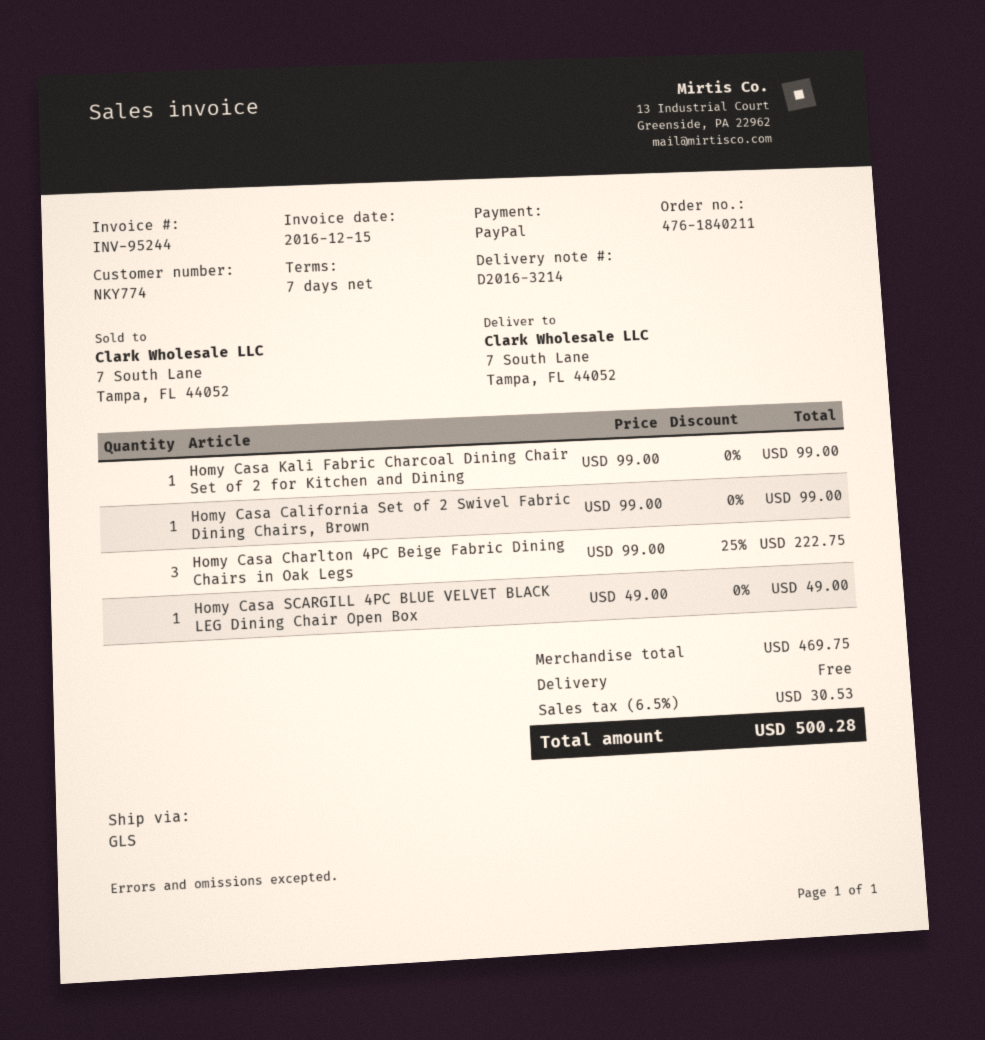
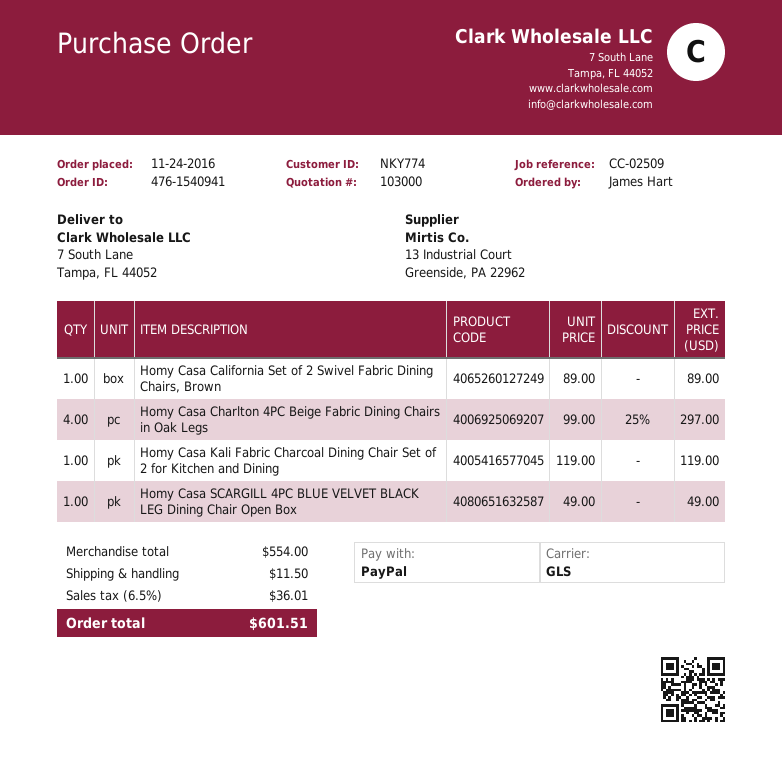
order number: 476-1840211 -> 476-1540941
Homy Casa Kali Fabric Charcoal Dining Chair Set of 2 for Kitchen and Dining: 1 x 99.00 = 99.00 -> 1 x 119.00 = 119.00
Homy Casa California Set of 2 Swivel Fabric Dining Chairs, Brown: 1 x 99.00 = 99.00 -> 1 x 89.00 = 89.00
Homy Casa Charlton 4PC Beige Fabric Dining Chairs in Oak Legs: 3 x 99.00 - 25% = 222.75 -> 4 x 99.00 - 25% = 297.00
subtotal: 469.75 -> 554.00
shipping: 0.00 -> 11.50
tax: 6.5% = 30.53 -> 6.5% = 36.01
total: 500.28 -> 601.51

